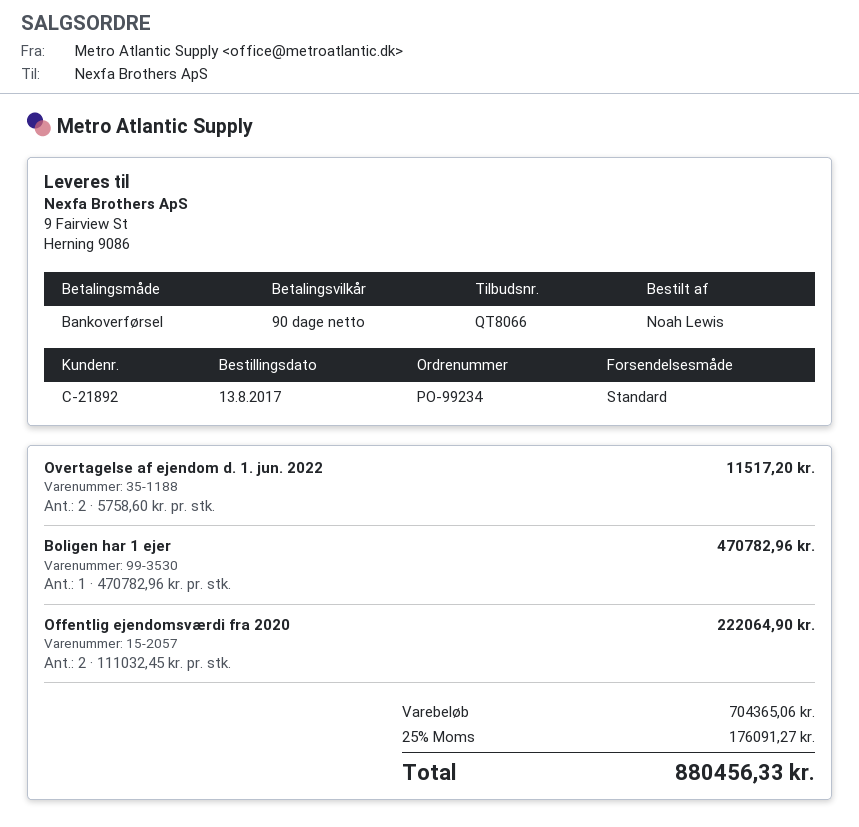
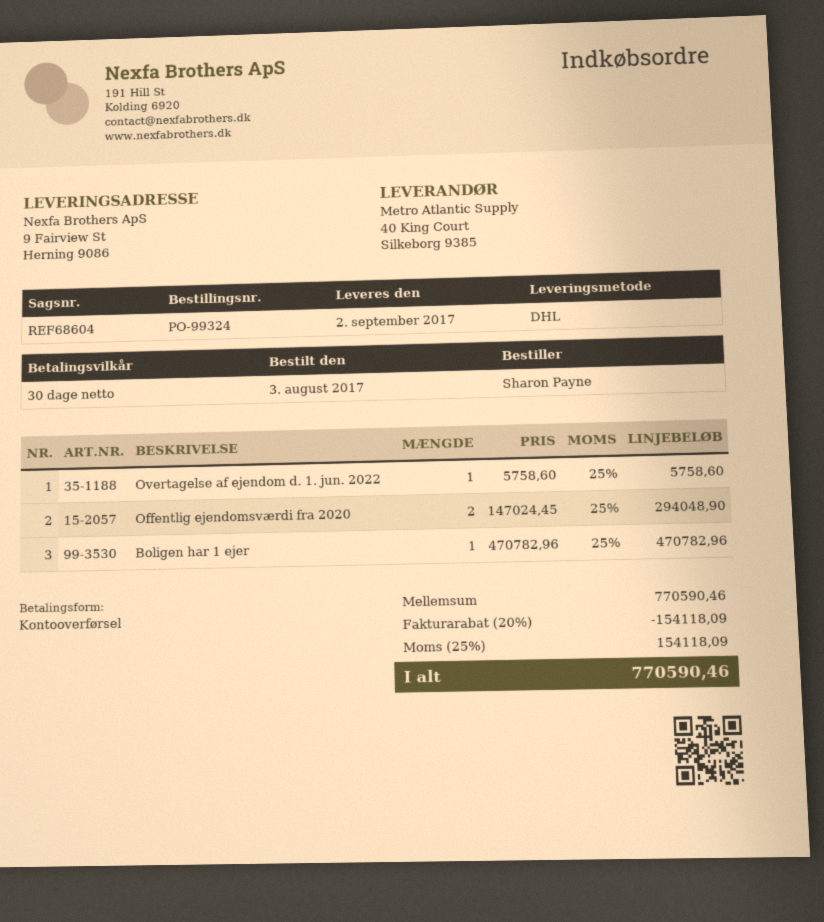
order number: PO-99234 -> PO-99324
order date: 2017-08-13 -> 2017-08-03
payment terms: 90 days -> 30 days
ordered by: Noah Lewis -> Sharon Payne
shipping method: standard -> DHL
Overtagelse af ejendom d. 1. jun. 2022: 2 x 5758.60 = 11517.20 -> 1 x 5758.60 = 5758.60
Offentlig ejendomsværdi fra 2020: 2 x 111032.45 = 222064.90 -> 2 x 147024.45 = 294048.90
subtotal: 704365.06 -> 770590.46
discount: none -> 20% = 154118.09
tax: 25% = 176091.27 -> 25% = 154118.09
total: 880456.33 -> 770590.46

